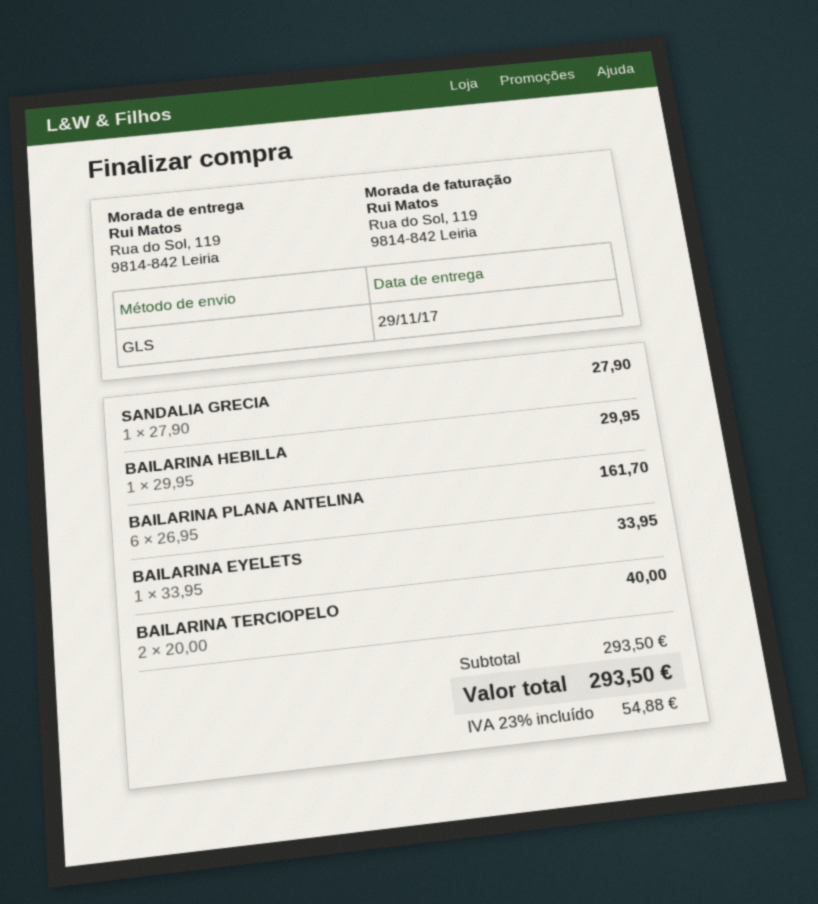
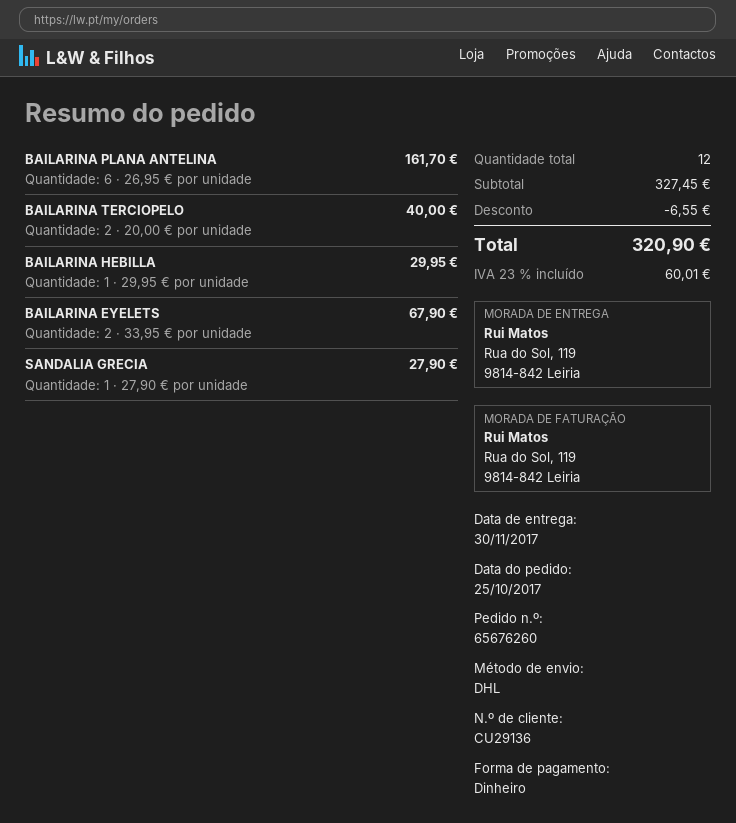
delivery date: 2017-11-29 -> 2017-11-30
shipping method: GLS -> DHL
BAILARINA EYELETS: 1 x 33.95 = 33.95 -> 2 x 33.95 = 67.90
subtotal: 293.50 -> 327.45
discount: none -> 6.55
tax: 23% = 54.88 -> 23% = 60.01
total: 293.50 -> 320.90

